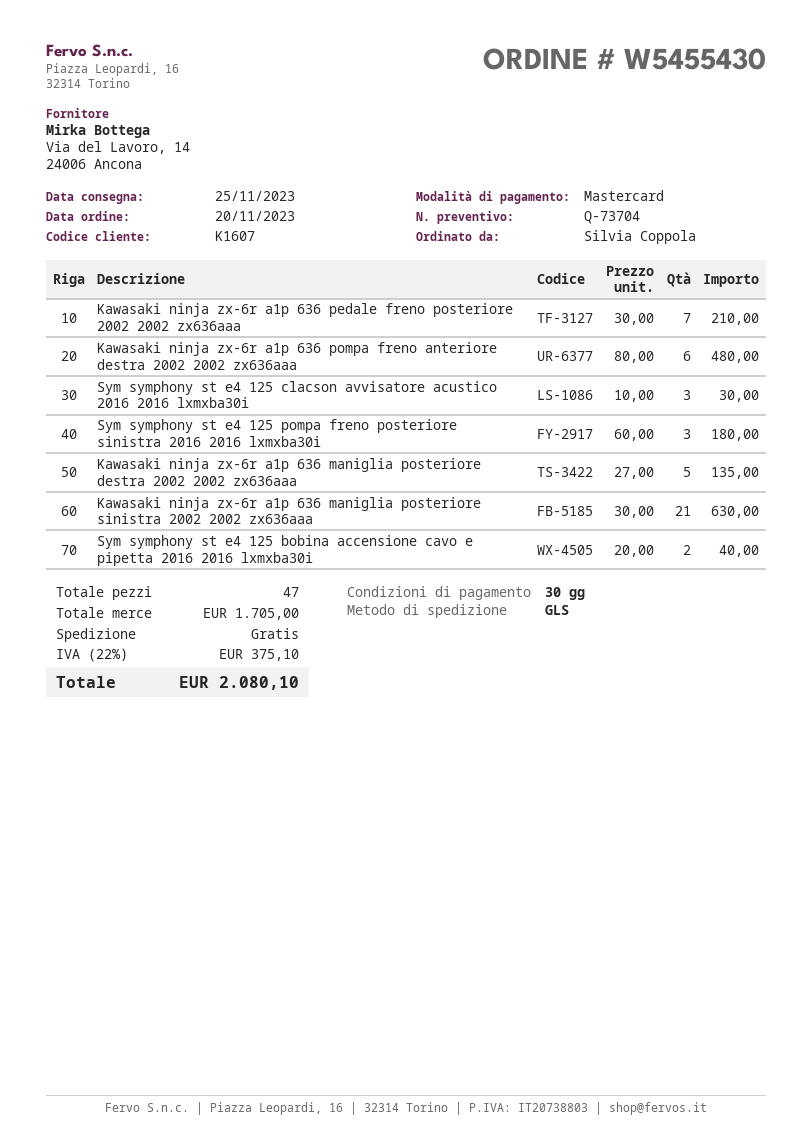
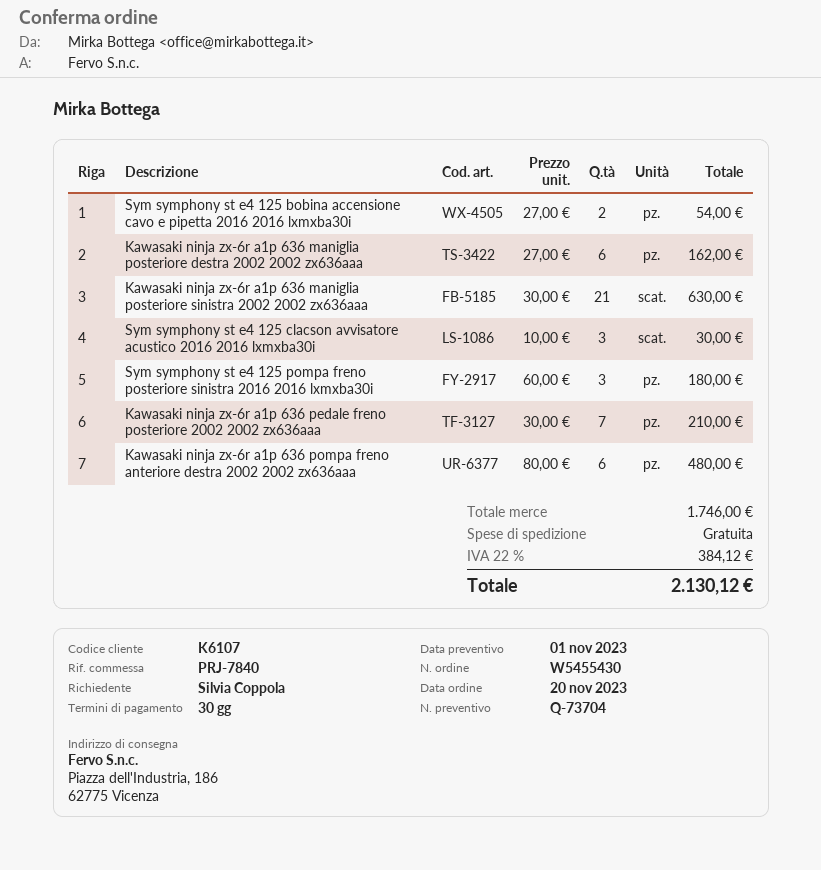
customer number: K1607 -> K6107
Kawasaki ninja zx-6r a1p 636 maniglia posteriore destra 2002 2002 zx636aaa: 5 x 27.00 = 135.00 -> 6 x 27.00 = 162.00
Sym symphony st e4 125 bobina accensione cavo e pipetta 2016 2016 lxmxba30i: 2 x 20.00 = 40.00 -> 2 x 27.00 = 54.00
subtotal: 1705.00 -> 1746.00
tax: 22% = 375.10 -> 22% = 384.12
total: 2080.10 -> 2130.12

